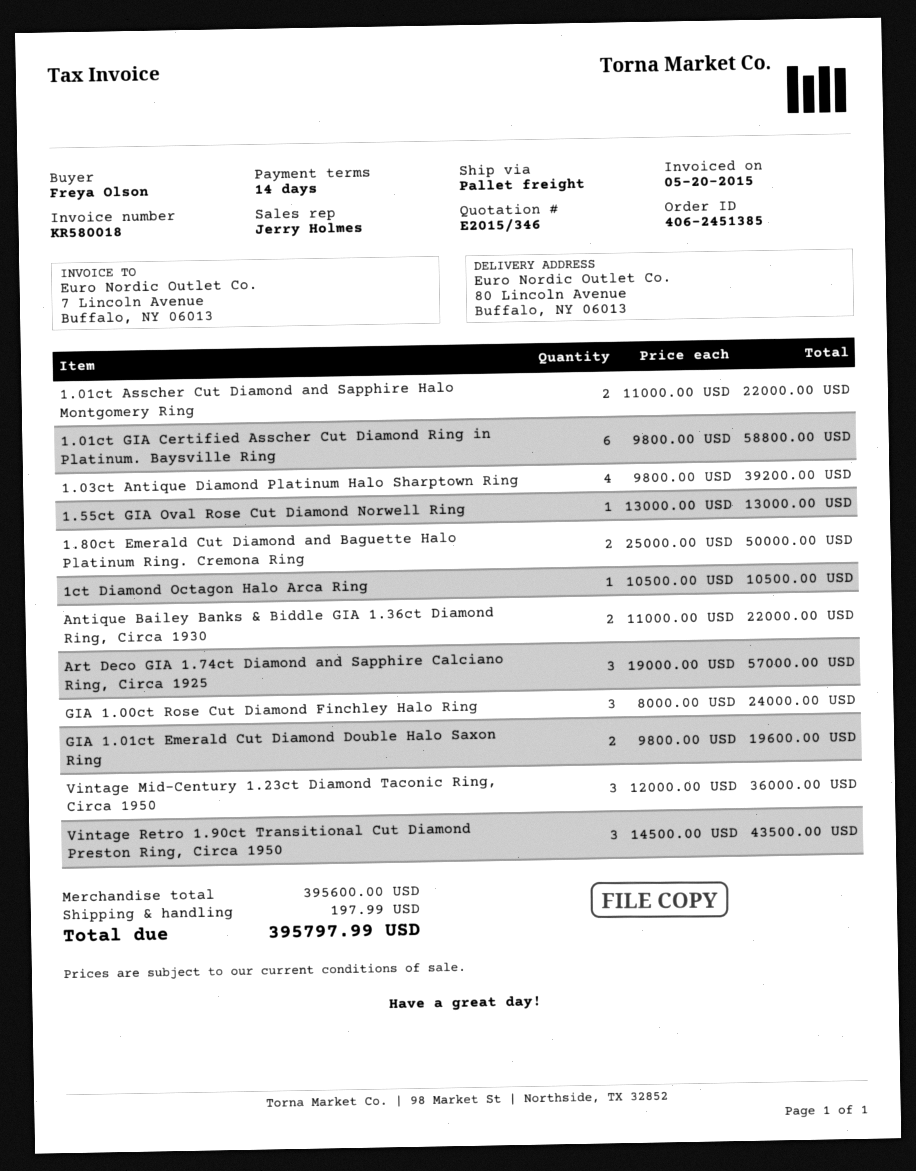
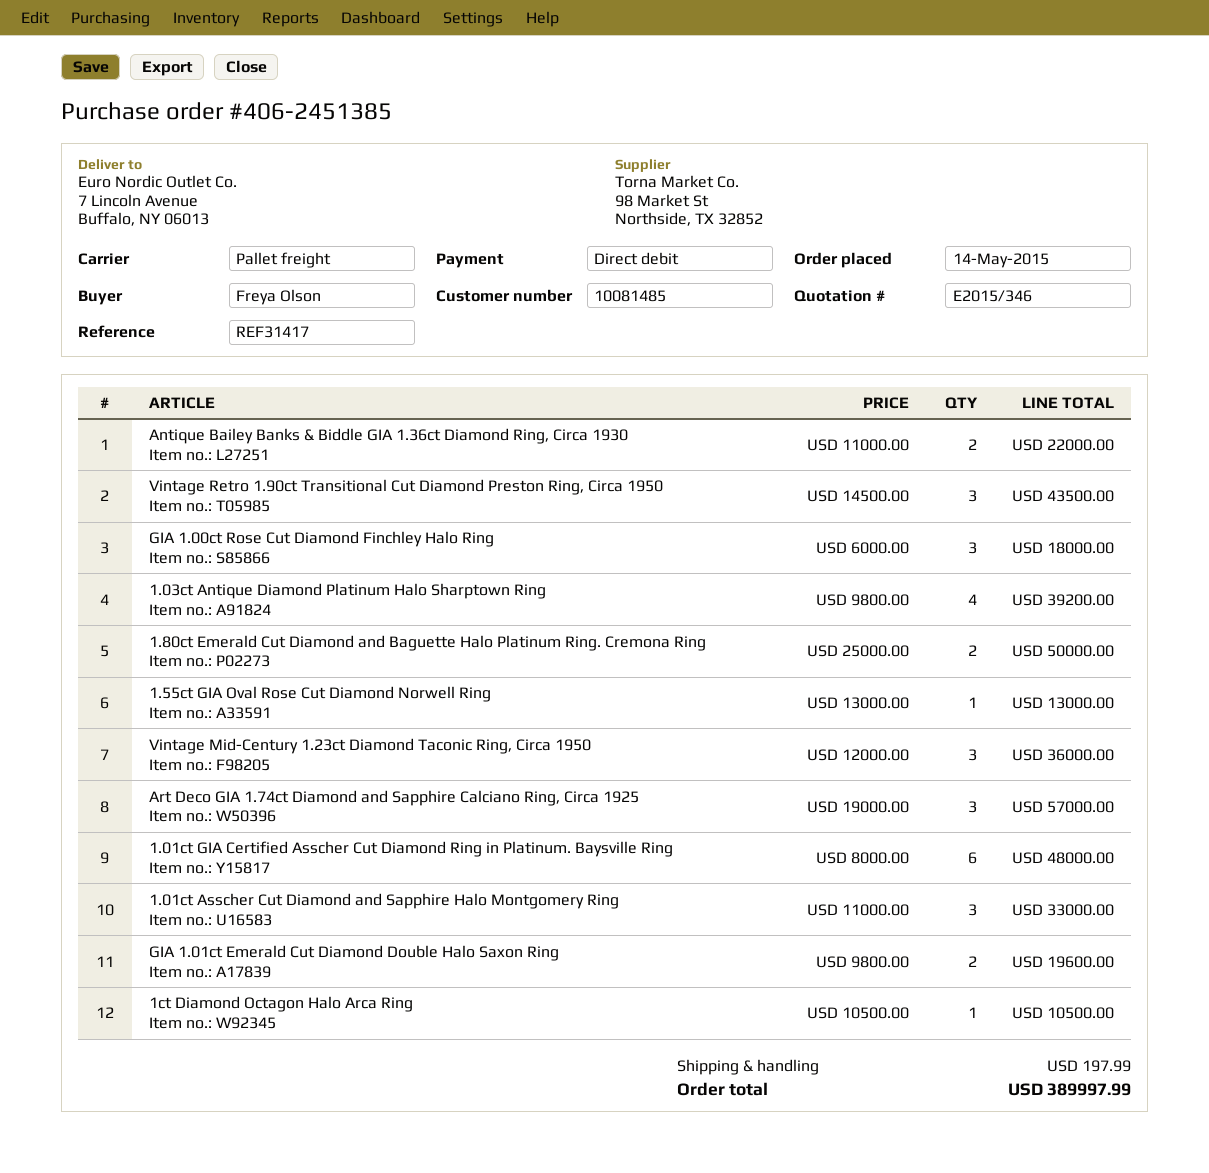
ship to: 80 Lincoln Avenue, Buffalo, NY 06013 -> 7 Lincoln Avenue, Buffalo, NY 06013
1.01ct Asscher Cut Diamond and Sapphire Halo Montgomery Ring: 2 x 11000.00 = 22000.00 -> 3 x 11000.00 = 33000.00
1.01ct GIA Certified Asscher Cut Diamond Ring in Platinum. Baysville Ring: 6 x 9800.00 = 58800.00 -> 6 x 8000.00 = 48000.00
GIA 1.00ct Rose Cut Diamond Finchley Halo Ring: 3 x 8000.00 = 24000.00 -> 3 x 6000.00 = 18000.00
total: 395797.99 -> 389997.99

